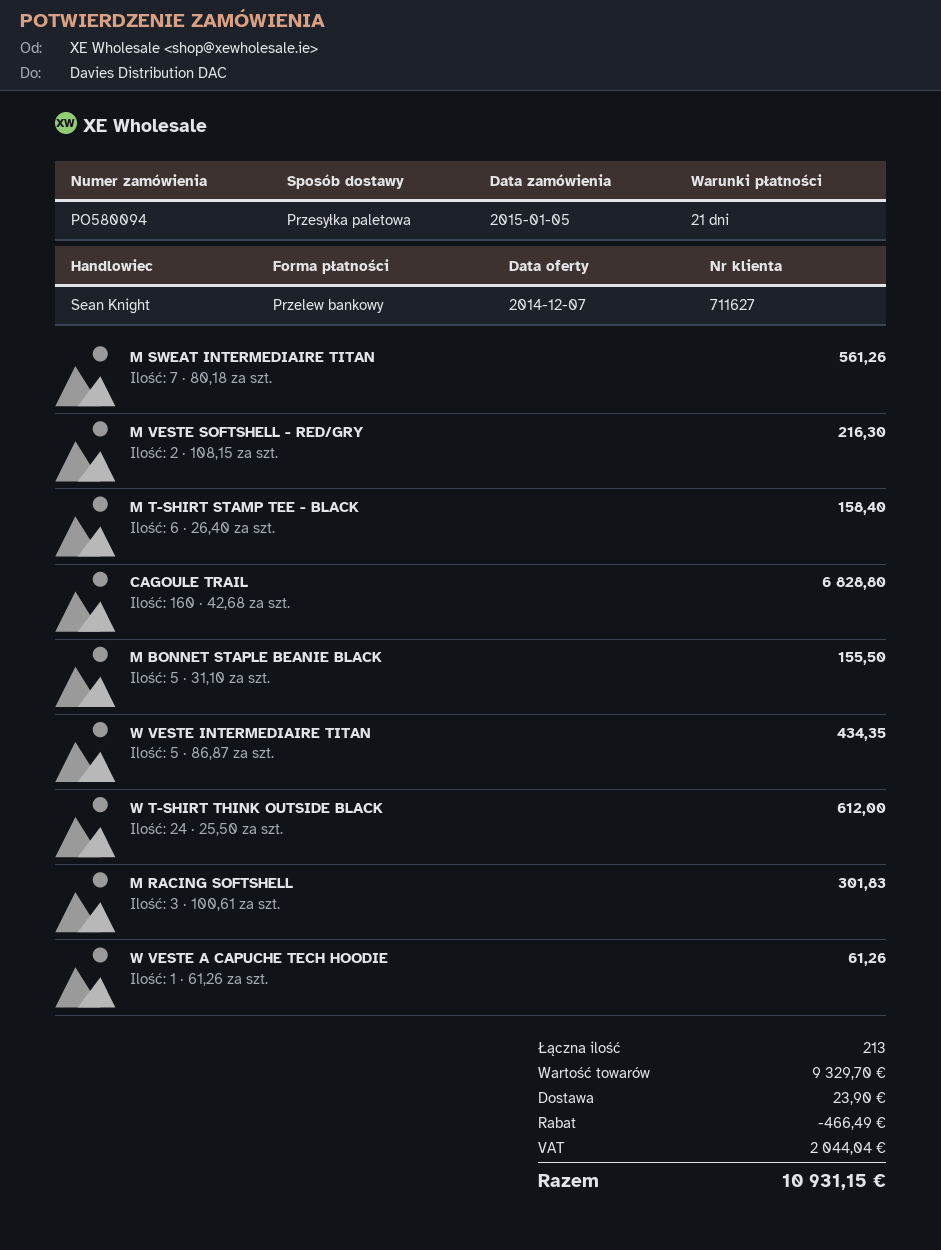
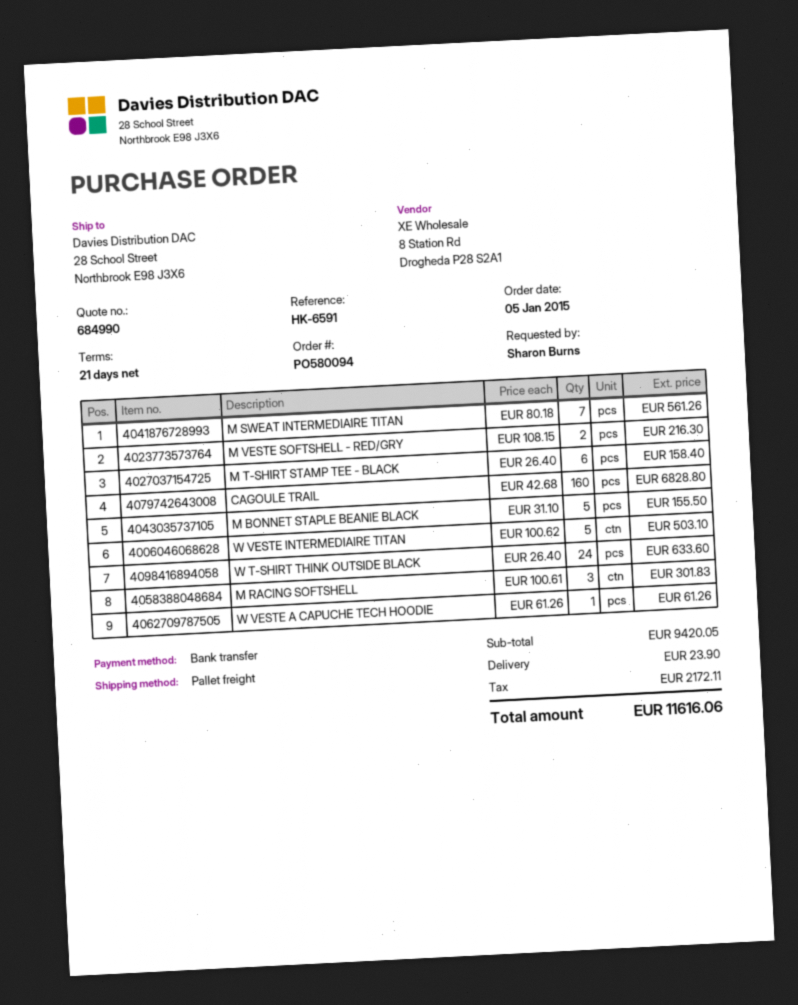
W VESTE INTERMEDIAIRE TITAN: 5 x 86.87 = 434.35 -> 5 x 100.62 = 503.10
W T-SHIRT THINK OUTSIDE BLACK: 24 x 25.50 = 612.00 -> 24 x 26.40 = 633.60
subtotal: 9329.70 -> 9420.05
discount: 466.49 -> none
tax: 2044.04 -> 2172.11
total: 10931.15 -> 11616.06

